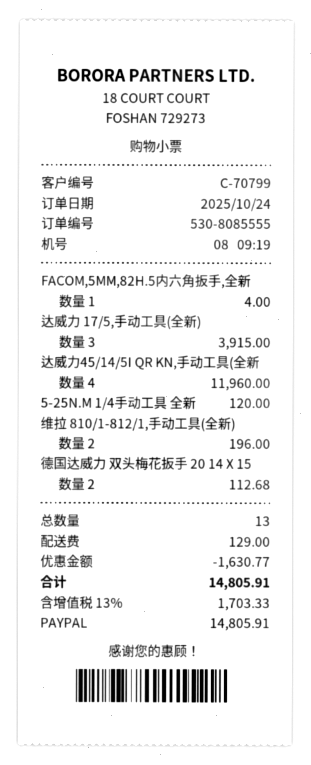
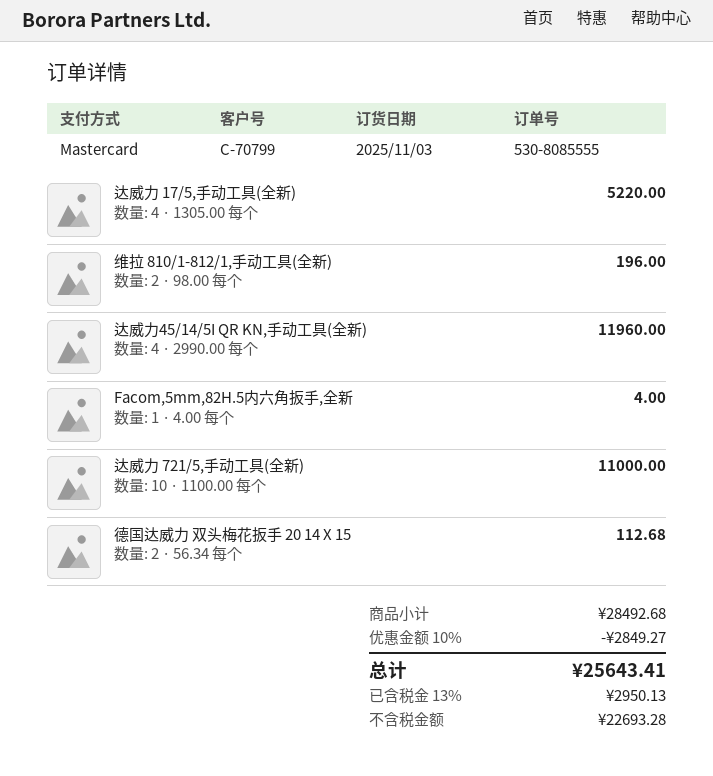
order date: 2025-10-24 -> 2025-11-03
payment method: PayPal -> Mastercard
达威力 17/5,手动工具(全新): 3 for 3915.00 -> 4 for 5220.00
5-25N.M 1/4手动工具 全新: 1 for 120.00 -> none
达威力 721/5,手动工具(全新): none -> 10 for 11000.00
discount: 1630.77 -> 2849.27
shipping: 129.00 -> none
tax: 13% = 1703.33 -> 13% = 2950.13
total: 14805.91 -> 25643.41

